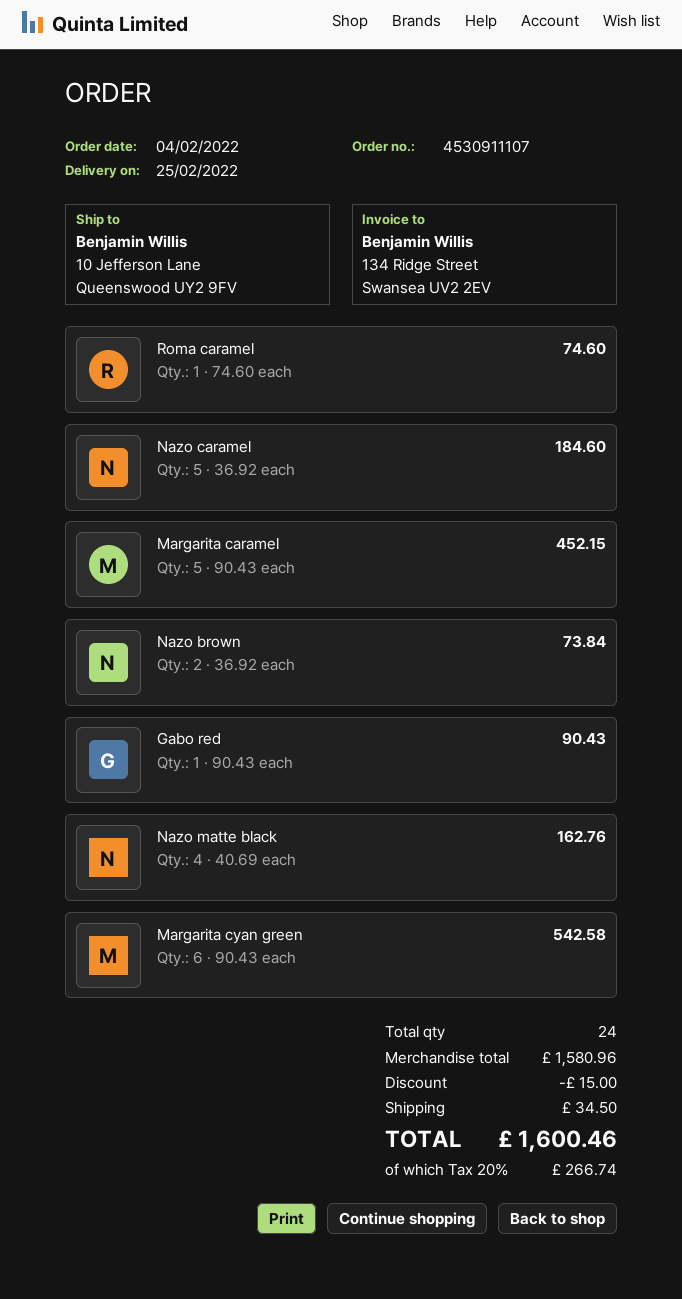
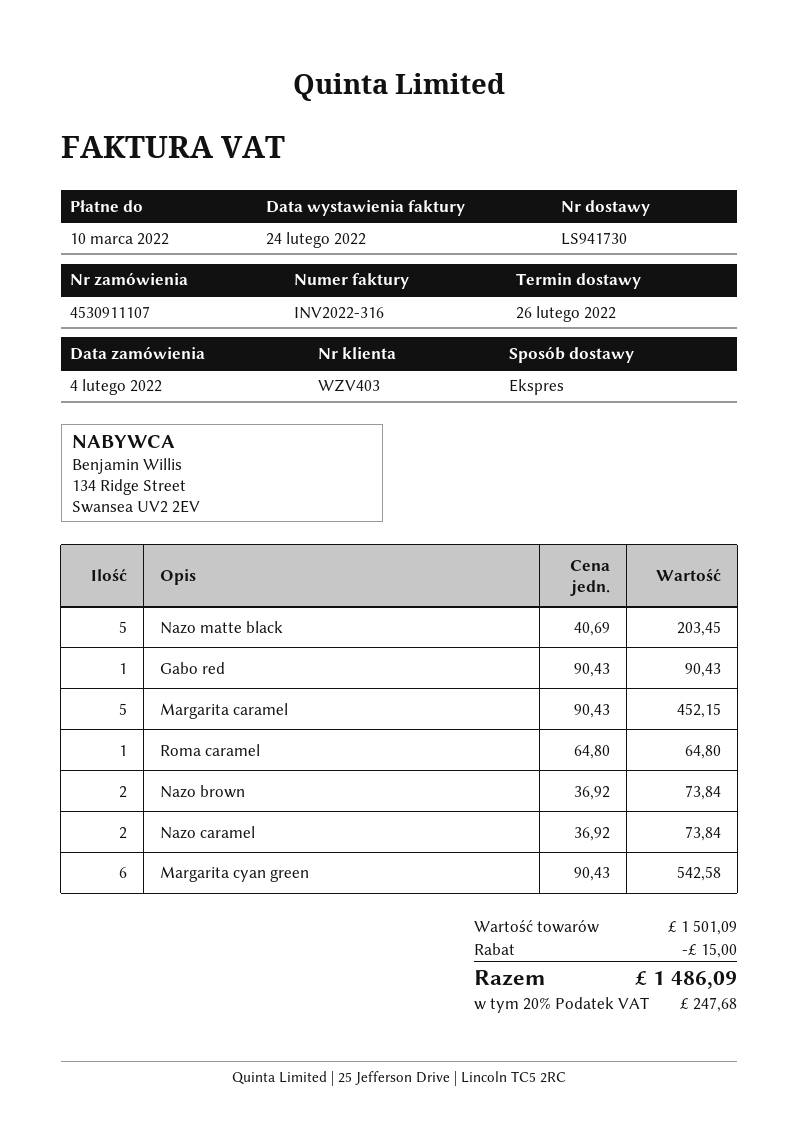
delivery date: 2022-02-25 -> 2022-02-26
Roma caramel: 1 x 74.60 = 74.60 -> 1 x 64.80 = 64.80
Nazo caramel: 5 x 36.92 = 184.60 -> 2 x 36.92 = 73.84
Nazo matte black: 4 x 40.69 = 162.76 -> 5 x 40.69 = 203.45
subtotal: 1580.96 -> 1501.09
shipping: 34.50 -> none
tax: 20% = 266.74 -> 20% = 247.68
total: 1600.46 -> 1486.09

